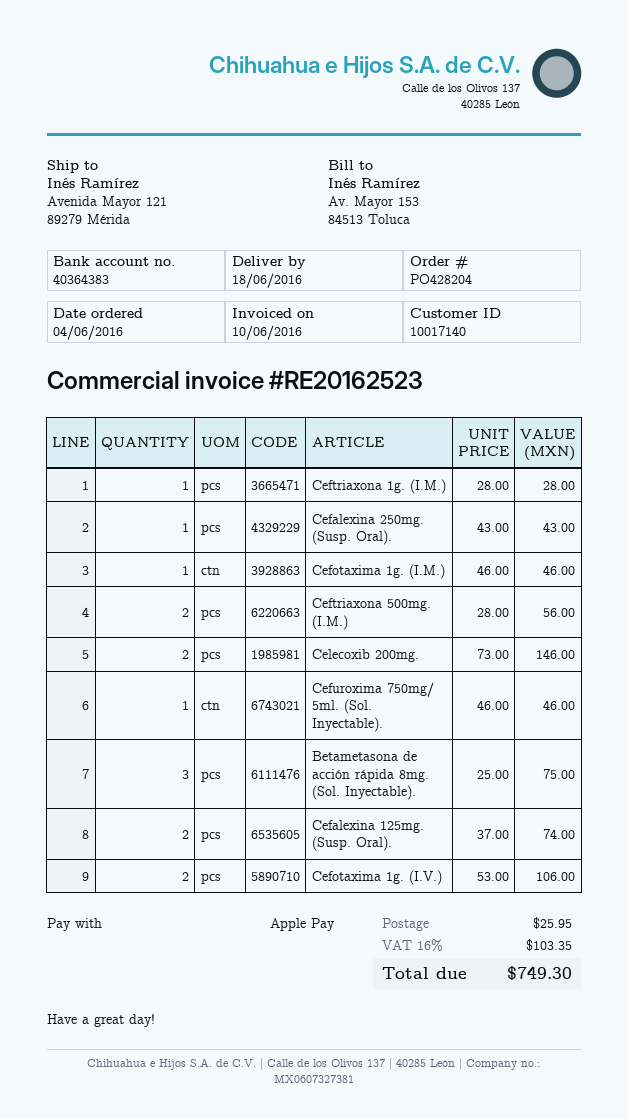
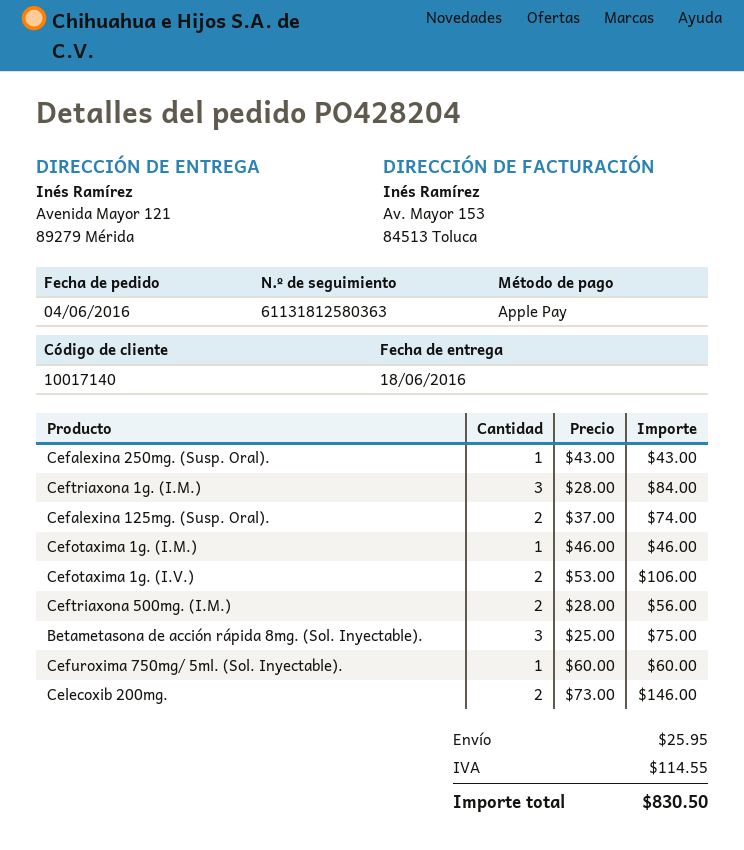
Ceftriaxona 1g. (I.M.): 1 x 28.00 = 28.00 -> 3 x 28.00 = 84.00
Cefuroxima 750mg/ 5ml. (Sol. Inyectable).: 1 x 46.00 = 46.00 -> 1 x 60.00 = 60.00
tax: 103.35 -> 114.55
total: 749.30 -> 830.50

